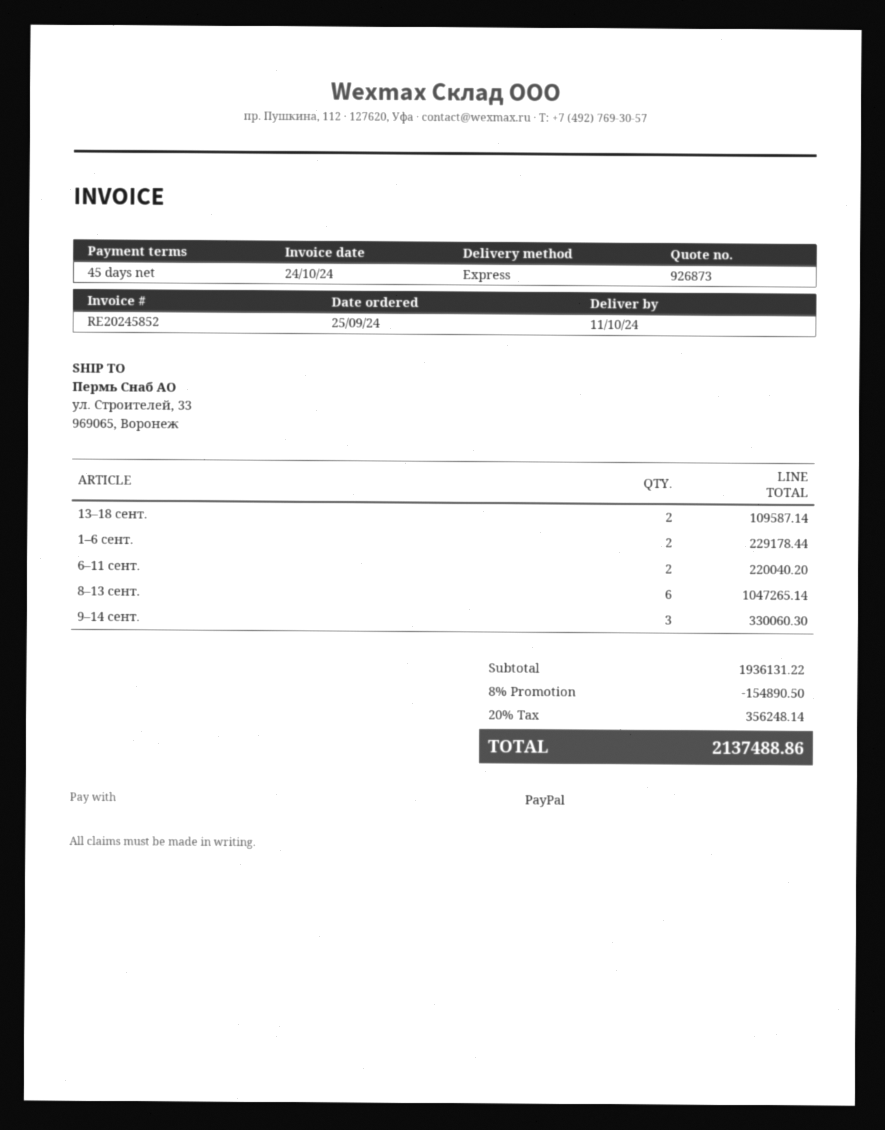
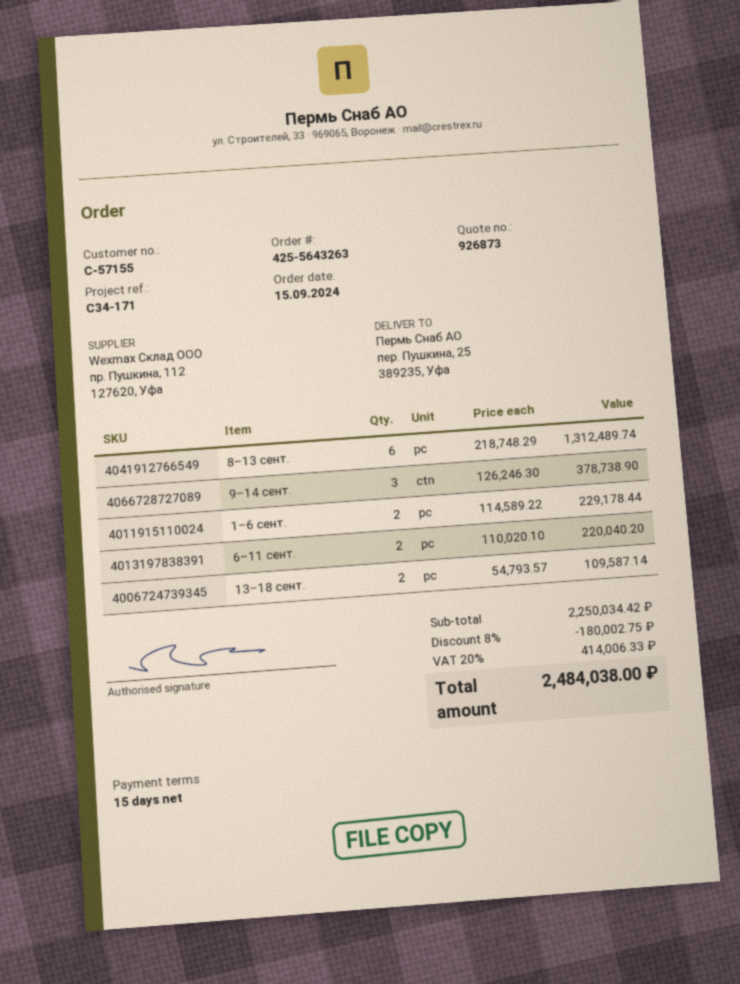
order date: 2024-09-25 -> 2024-09-15
payment terms: 45 days -> 15 days
ship to: ул. Строителей, 33, 969065, Воронеж -> пер. Пушкина, 25, 389235, Уфа
8–13 сент.: 6 for 1047265.14 -> 6 for 1312489.74
9–14 сент.: 3 for 330060.30 -> 3 for 378738.90
subtotal: 1936131.22 -> 2250034.42
discount: 8% = 154890.50 -> 8% = 180002.75
tax: 20% = 356248.14 -> 20% = 414006.33
total: 2137488.86 -> 2484038.00

